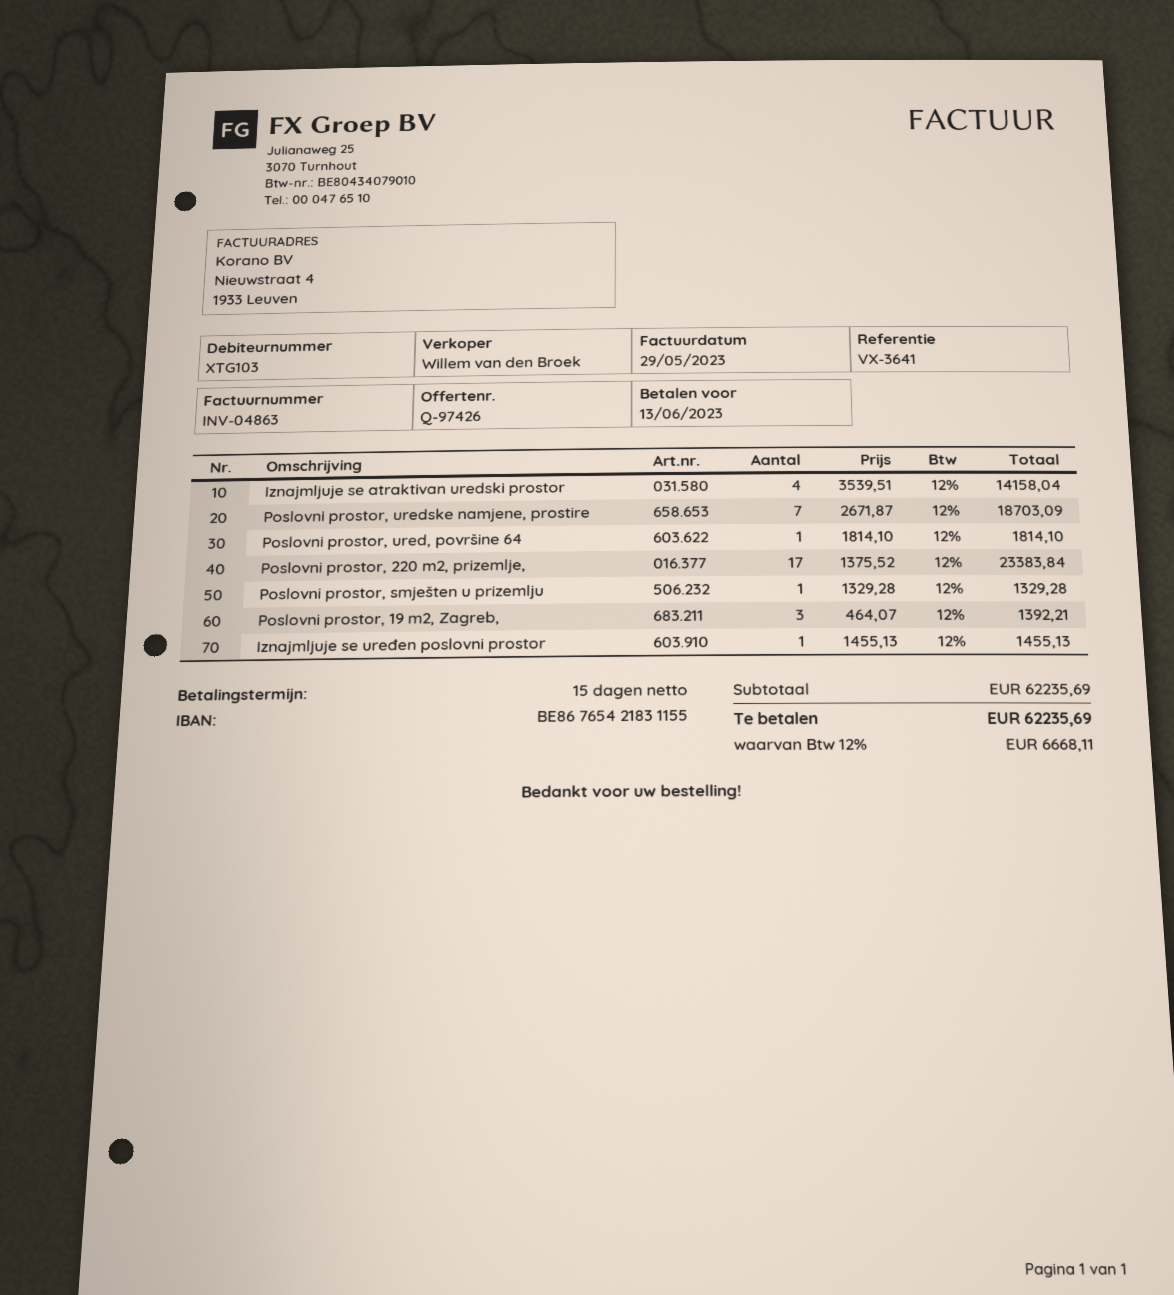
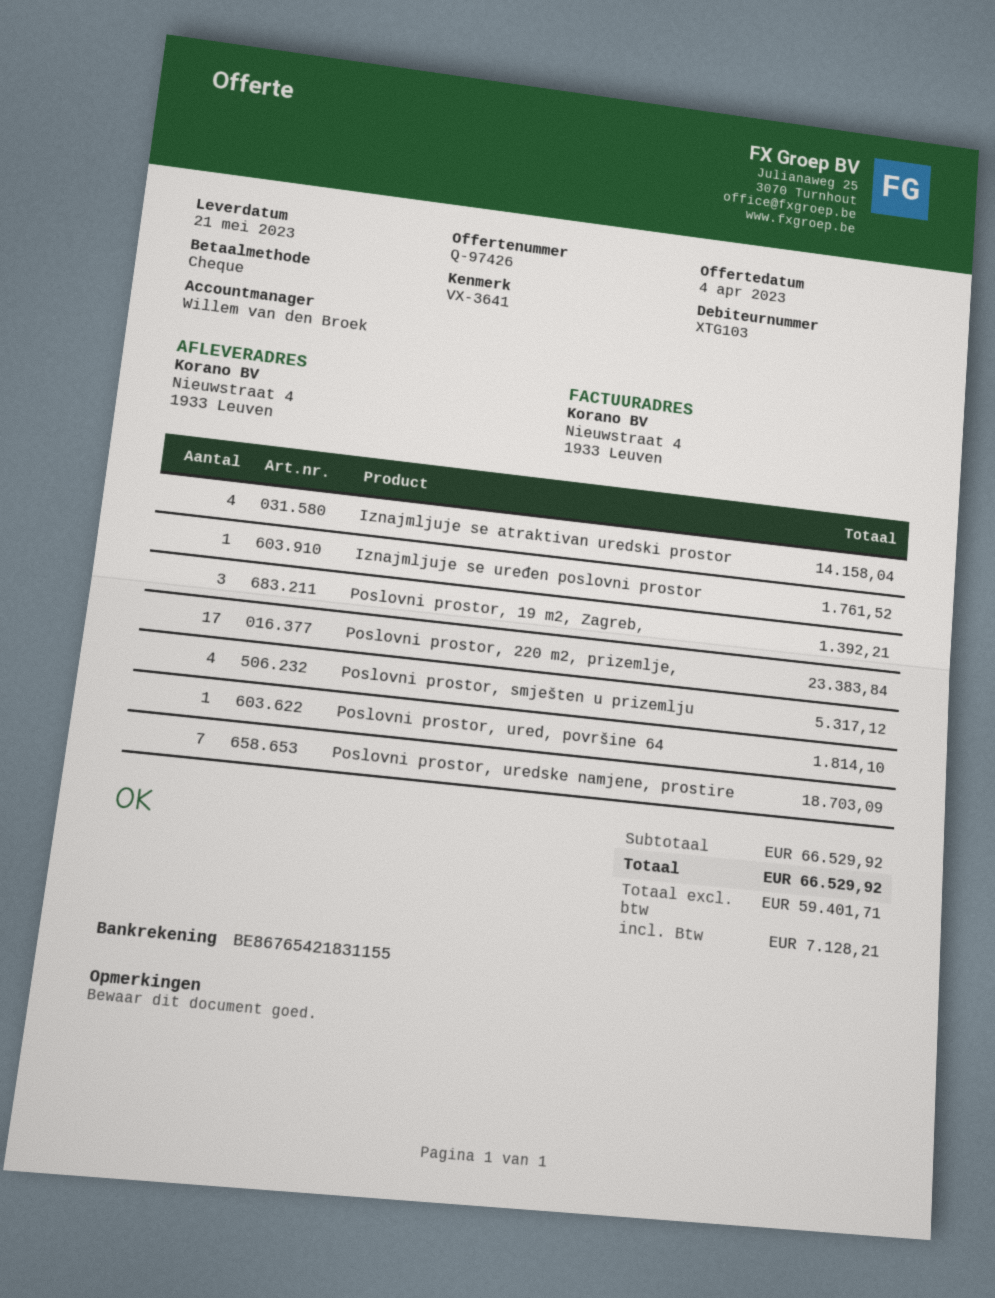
Poslovni prostor, smješten u prizemlju: 1 for 1329.28 -> 4 for 5317.12
Iznajmljuje se uređen poslovni prostor: 1 for 1455.13 -> 1 for 1761.52
subtotal: 62235.69 -> 66529.92
tax: 6668.11 -> 7128.21
total: 62235.69 -> 66529.92

